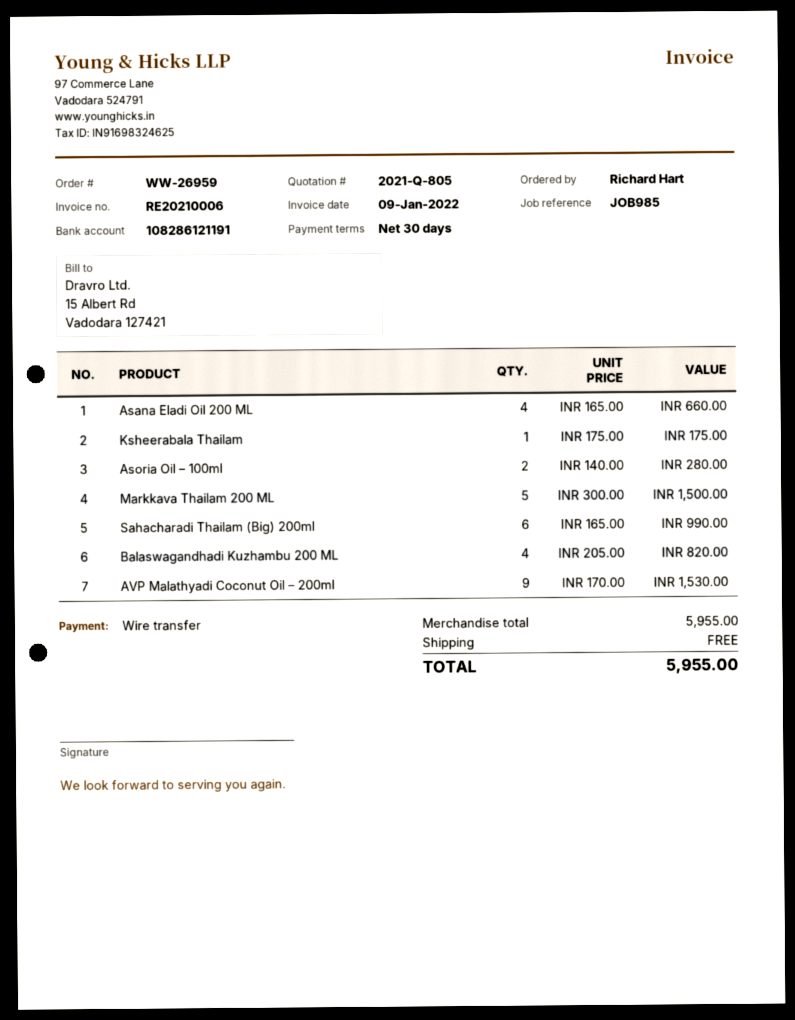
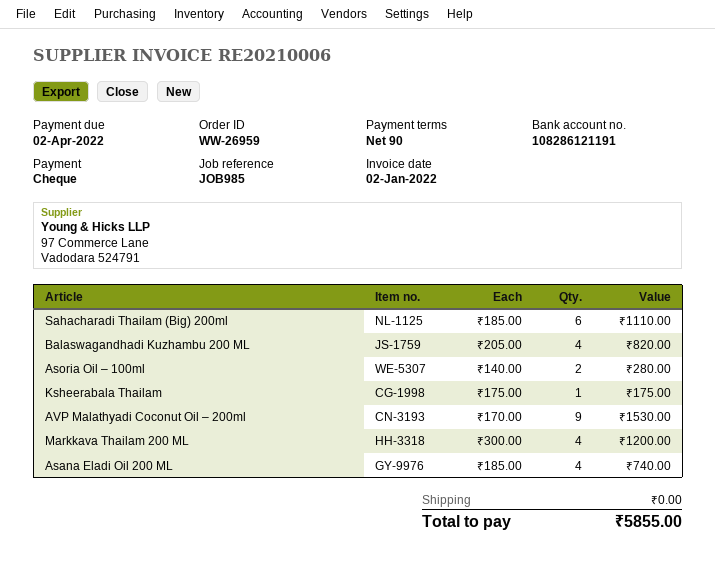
invoice date: 2022-01-09 -> 2022-01-02
payment terms: 30 days -> 90 days
payment method: bank transfer -> cheque
Asana Eladi Oil 200 ML: 4 x 165.00 = 660.00 -> 4 x 185.00 = 740.00
Markkava Thailam 200 ML: 5 x 300.00 = 1500.00 -> 4 x 300.00 = 1200.00
Sahacharadi Thailam (Big) 200ml: 6 x 165.00 = 990.00 -> 6 x 185.00 = 1110.00
total: 5955.00 -> 5855.00

